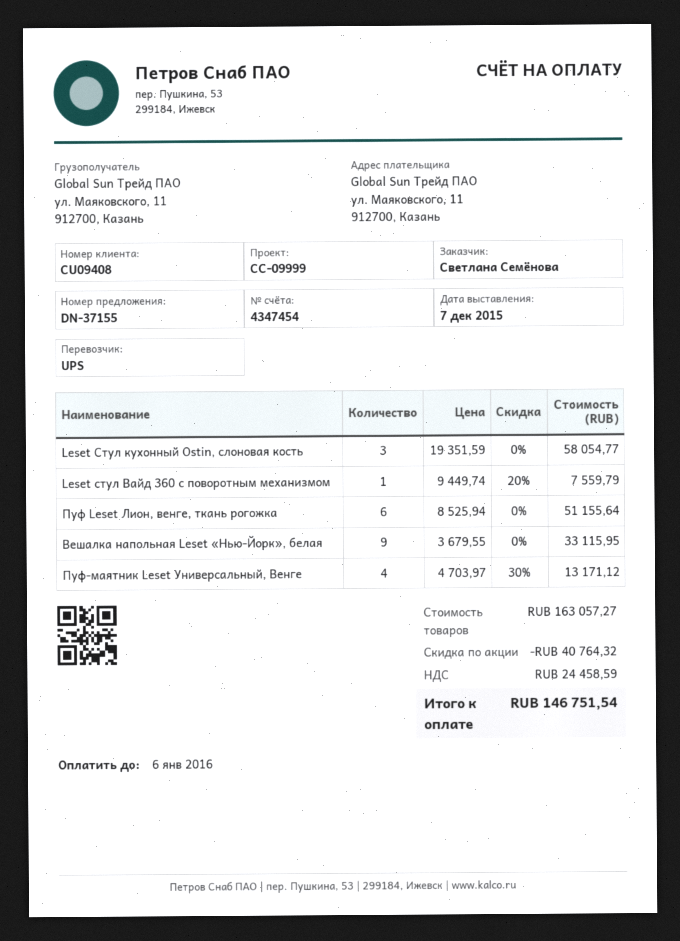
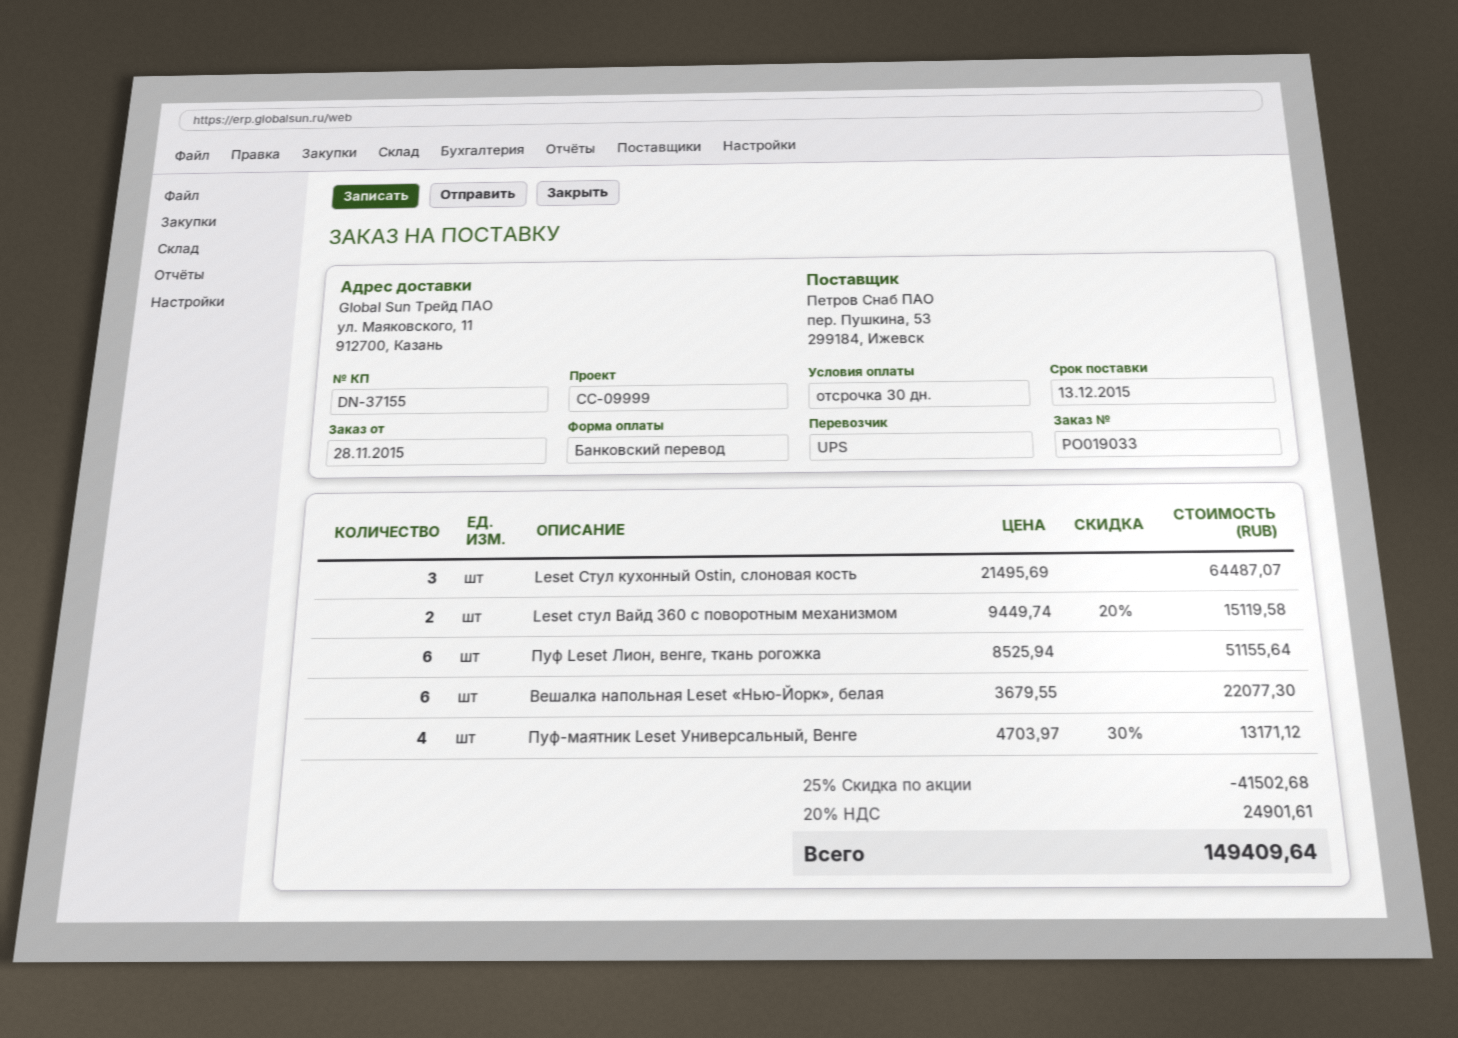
Leset Стул кухонный Ostin, слоновая кость: 3 x 19351.59 = 58054.77 -> 3 x 21495.69 = 64487.07
Leset стул Вайд 360 с поворотным механизмом: 1 x 9449.74 - 20% = 7559.79 -> 2 x 9449.74 - 20% = 15119.58
Вешалка напольная Leset «Нью-Йорк», белая: 9 x 3679.55 = 33115.95 -> 6 x 3679.55 = 22077.30
discount: 40764.32 -> 41502.68
tax: 24458.59 -> 24901.61
total: 146751.54 -> 149409.64

